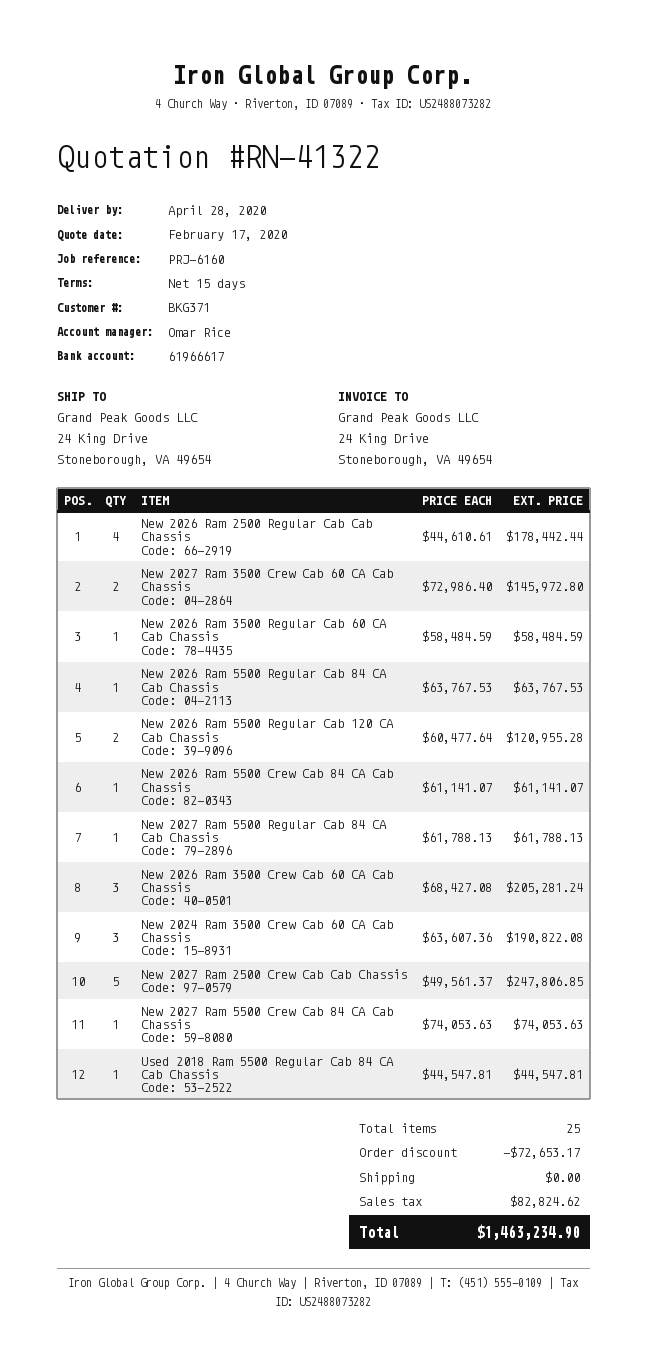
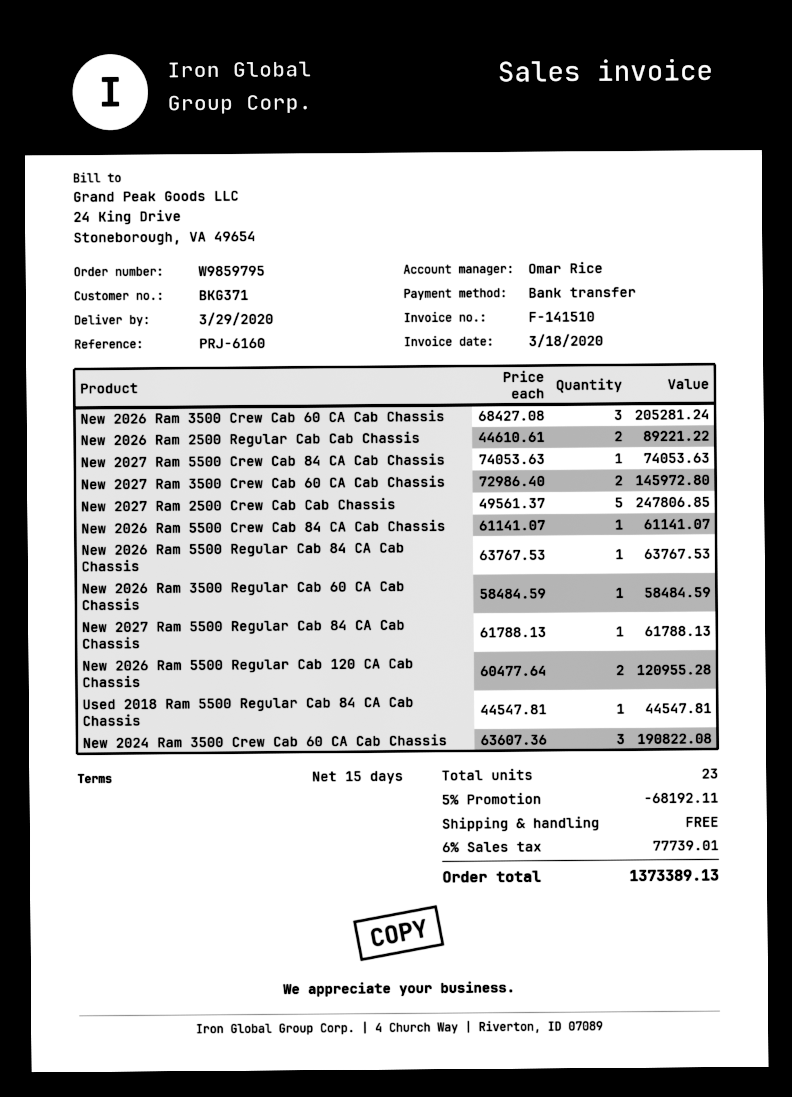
delivery date: 2020-04-28 -> 2020-03-29
New 2026 Ram 2500 Regular Cab Cab Chassis: 4 x 44610.61 = 178442.44 -> 2 x 44610.61 = 89221.22
total quantity: 25 -> 23
discount: 72653.17 -> 68192.11
tax: 82824.62 -> 77739.01
total: 1463234.90 -> 1373389.13

